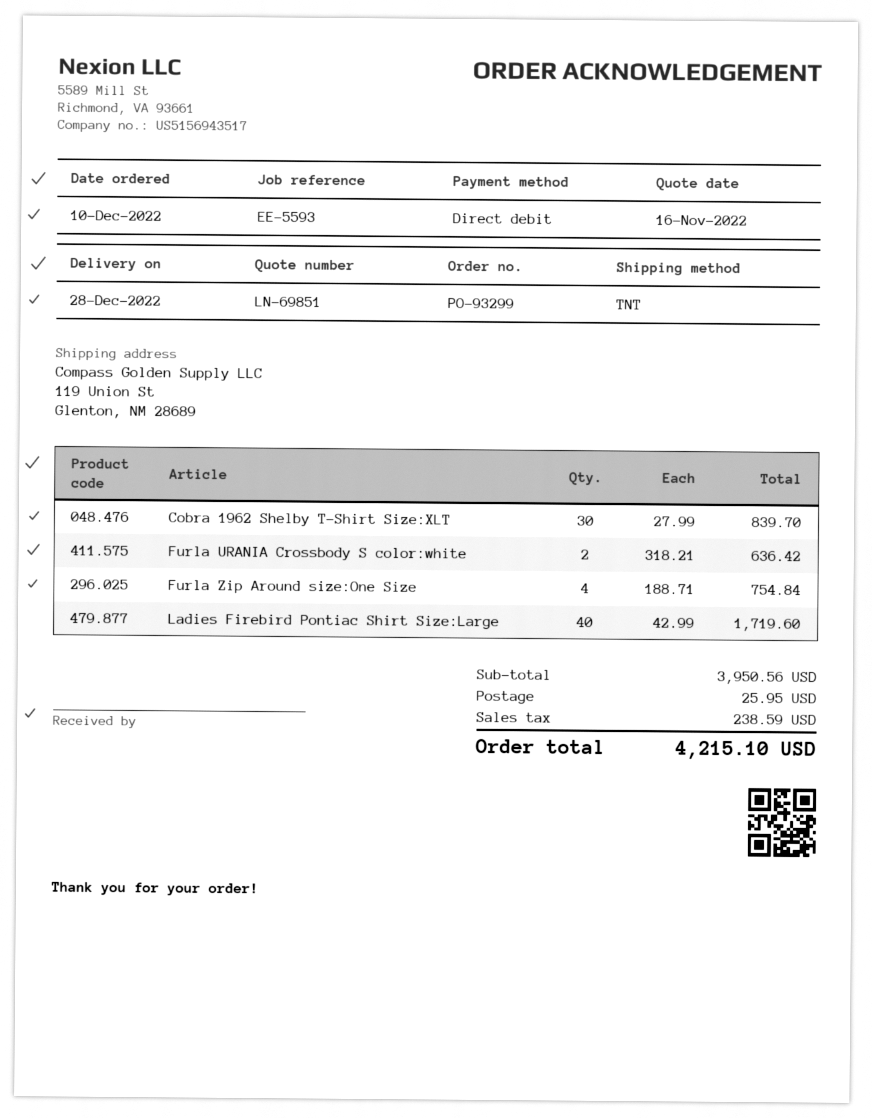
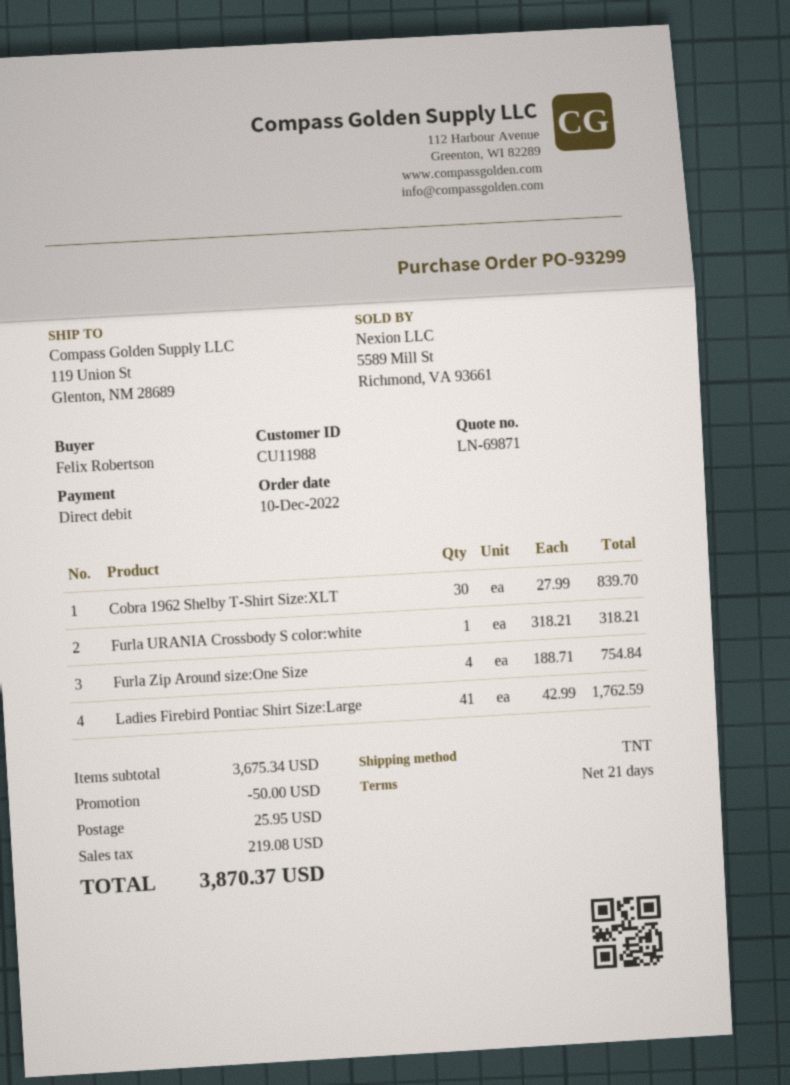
quote number: LN-69851 -> LN-69871
Furla URANIA Crossbody S color:white: 2 x 318.21 = 636.42 -> 1 x 318.21 = 318.21
Ladies Firebird Pontiac Shirt Size:Large: 40 x 42.99 = 1719.60 -> 41 x 42.99 = 1762.59
subtotal: 3950.56 -> 3675.34
discount: none -> 50.00
tax: 238.59 -> 219.08
total: 4215.10 -> 3870.37

